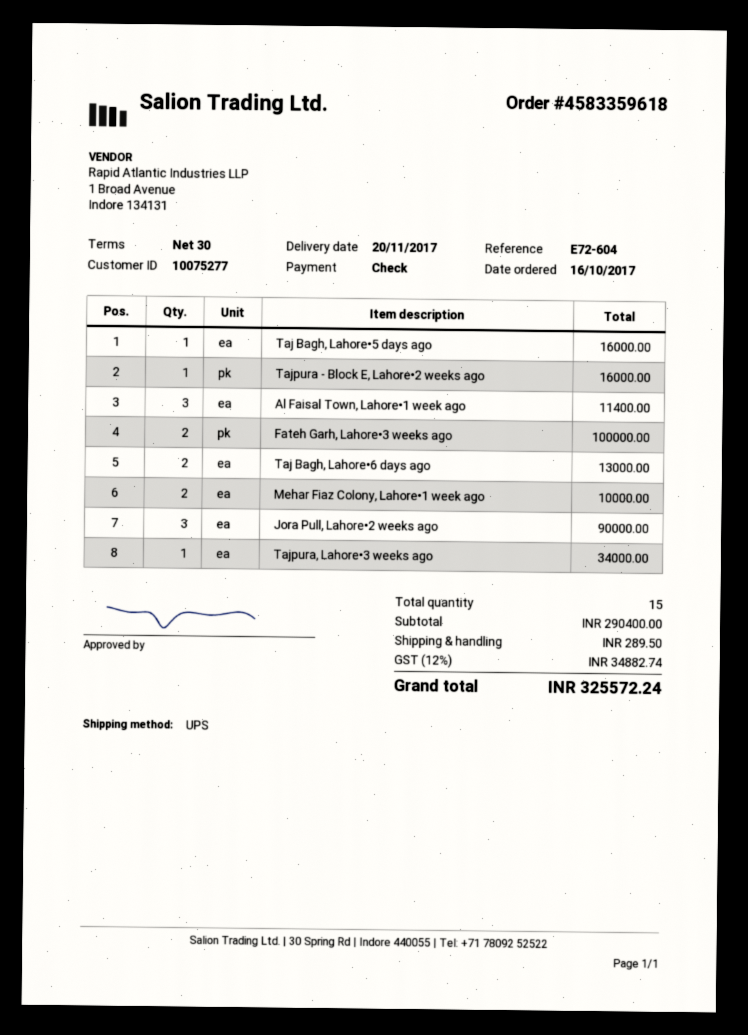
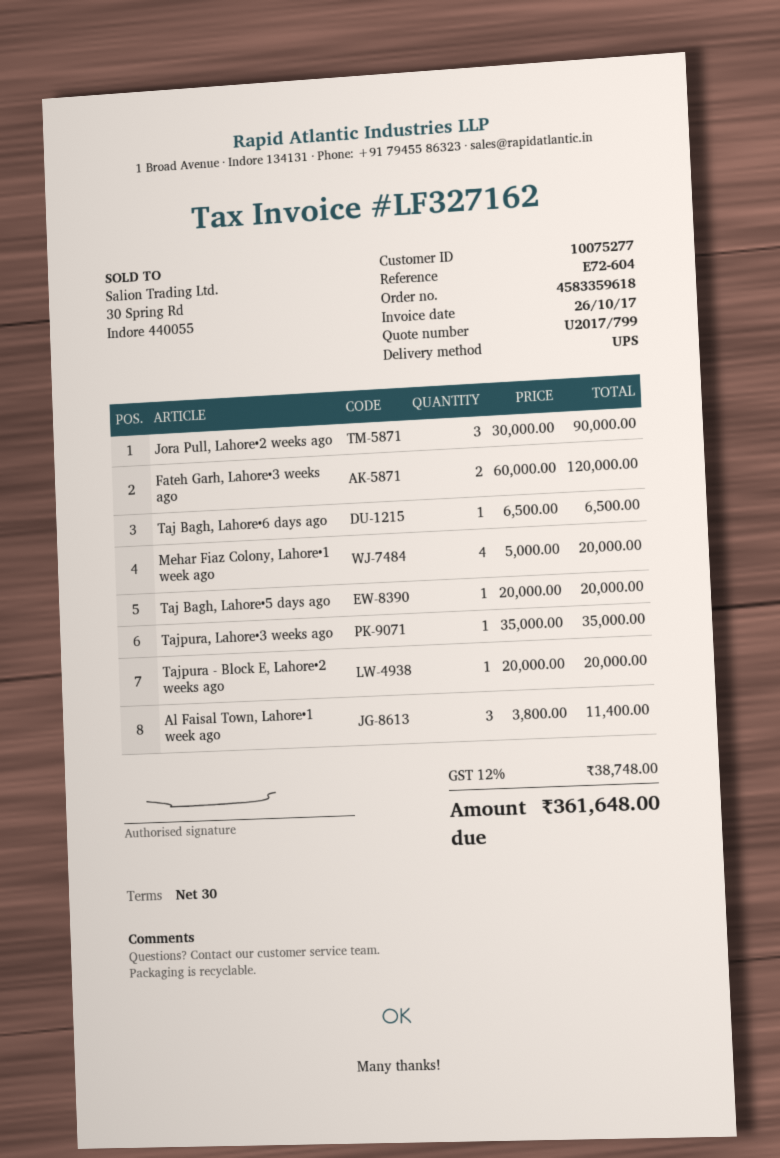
Taj Bagh, Lahore•5 days ago: 1 for 16000.00 -> 1 for 20000.00
Tajpura - Block E, Lahore•2 weeks ago: 1 for 16000.00 -> 1 for 20000.00
Fateh Garh, Lahore•3 weeks ago: 2 for 100000.00 -> 2 for 120000.00
Taj Bagh, Lahore•6 days ago: 2 for 13000.00 -> 1 for 6500.00
Mehar Fiaz Colony, Lahore•1 week ago: 2 for 10000.00 -> 4 for 20000.00
Tajpura, Lahore•3 weeks ago: 1 for 34000.00 -> 1 for 35000.00
shipping: 289.50 -> none
tax: 12% = 34882.74 -> 12% = 38748.00
total: 325572.24 -> 361648.00

